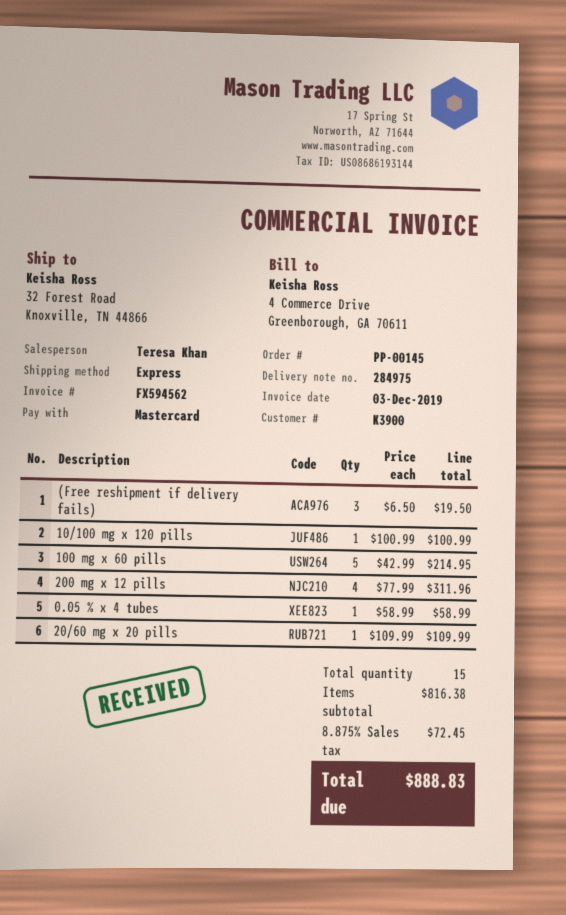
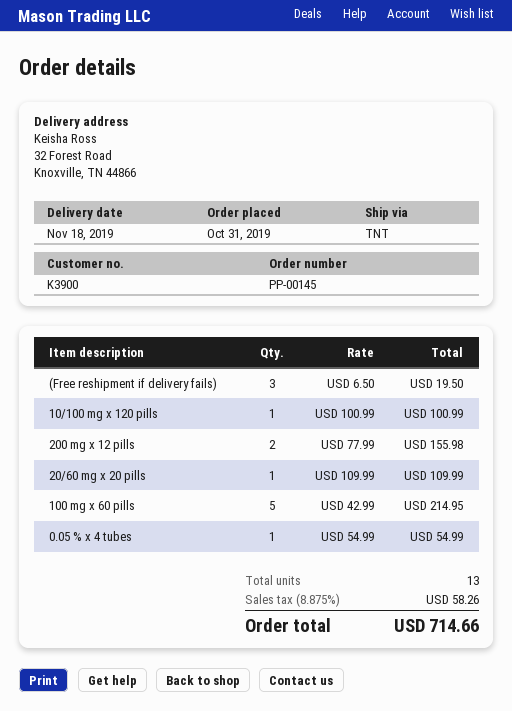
shipping method: express -> TNT
200 mg x 12 pills: 4 x 77.99 = 311.96 -> 2 x 77.99 = 155.98
0.05 % x 4 tubes: 1 x 58.99 = 58.99 -> 1 x 54.99 = 54.99
total quantity: 15 -> 13
tax: 8.875% = 72.45 -> 8.875% = 58.26
total: 888.83 -> 714.66

